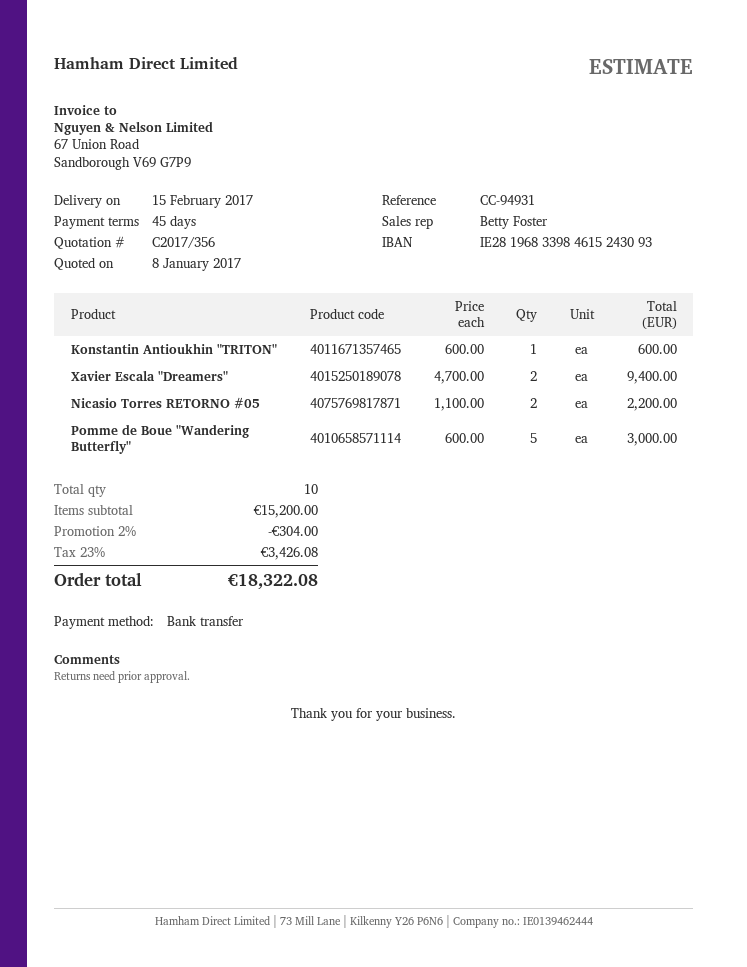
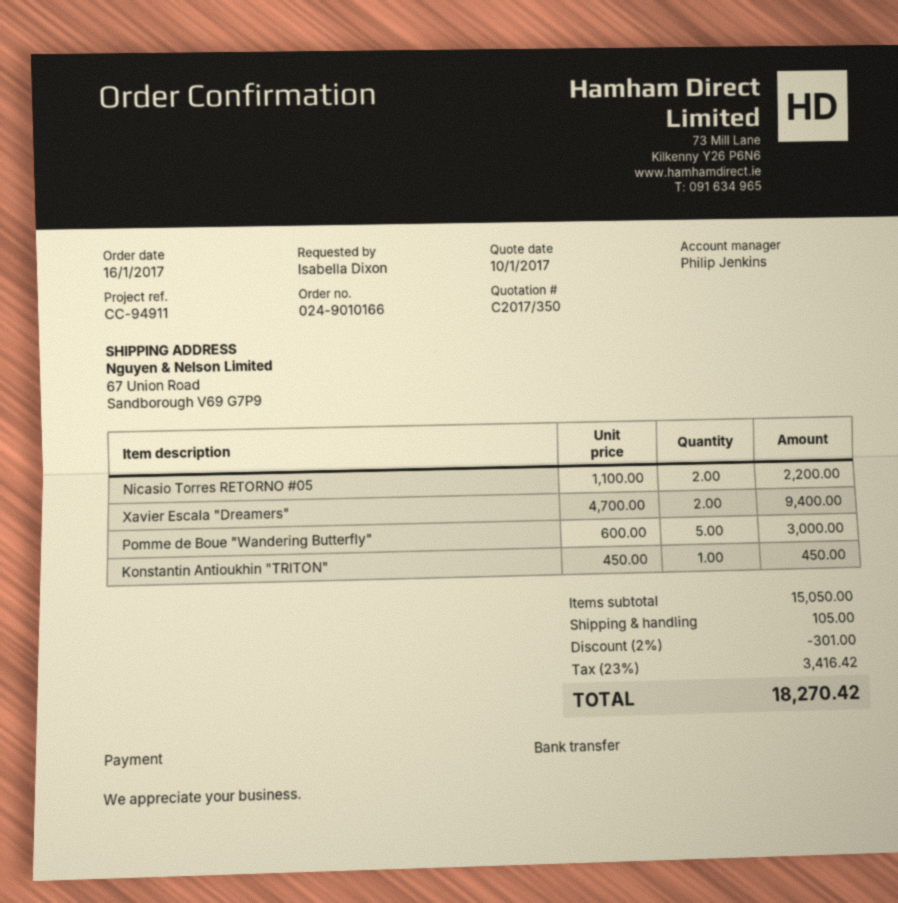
quote number: C2017/356 -> C2017/350
quote date: 2017-01-08 -> 2017-01-10
reference: CC-94931 -> CC-94911
sales rep: Betty Foster -> Philip Jenkins
Konstantin Antioukhin "TRITON": 1 x 600.00 = 600.00 -> 1 x 450.00 = 450.00
subtotal: 15200.00 -> 15050.00
discount: 2% = 304.00 -> 2% = 301.00
shipping: none -> 105.00
tax: 23% = 3426.08 -> 23% = 3416.42
total: 18322.08 -> 18270.42

